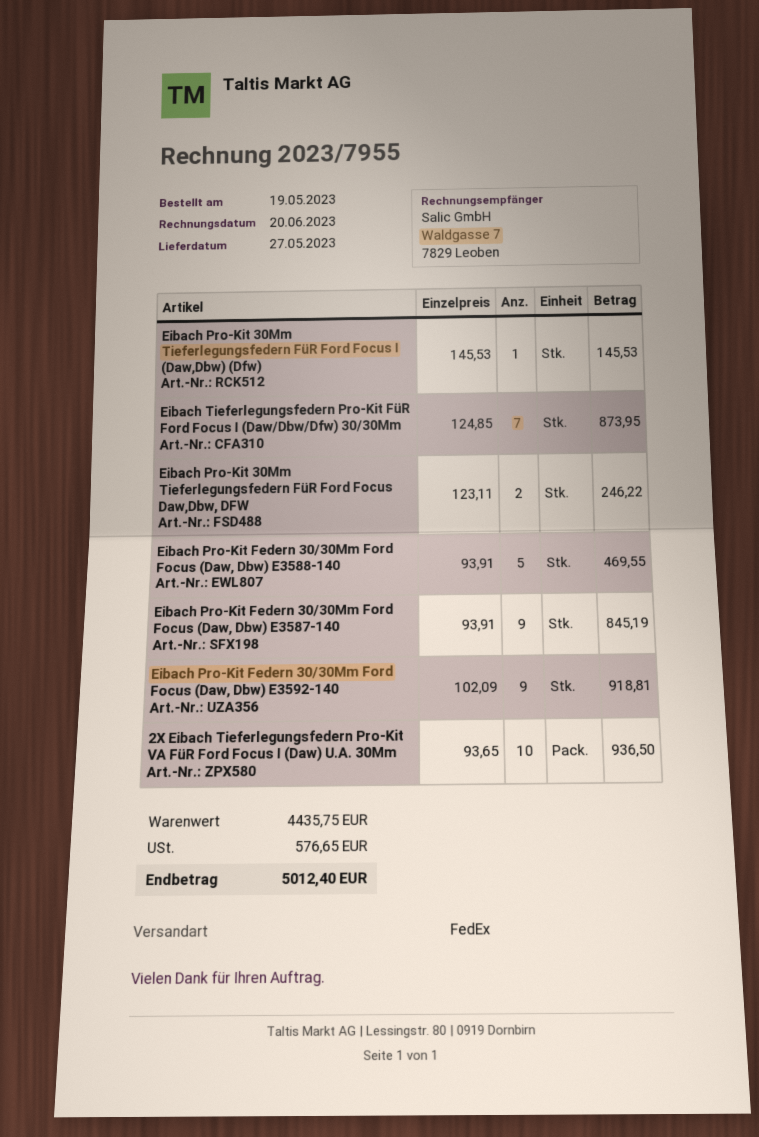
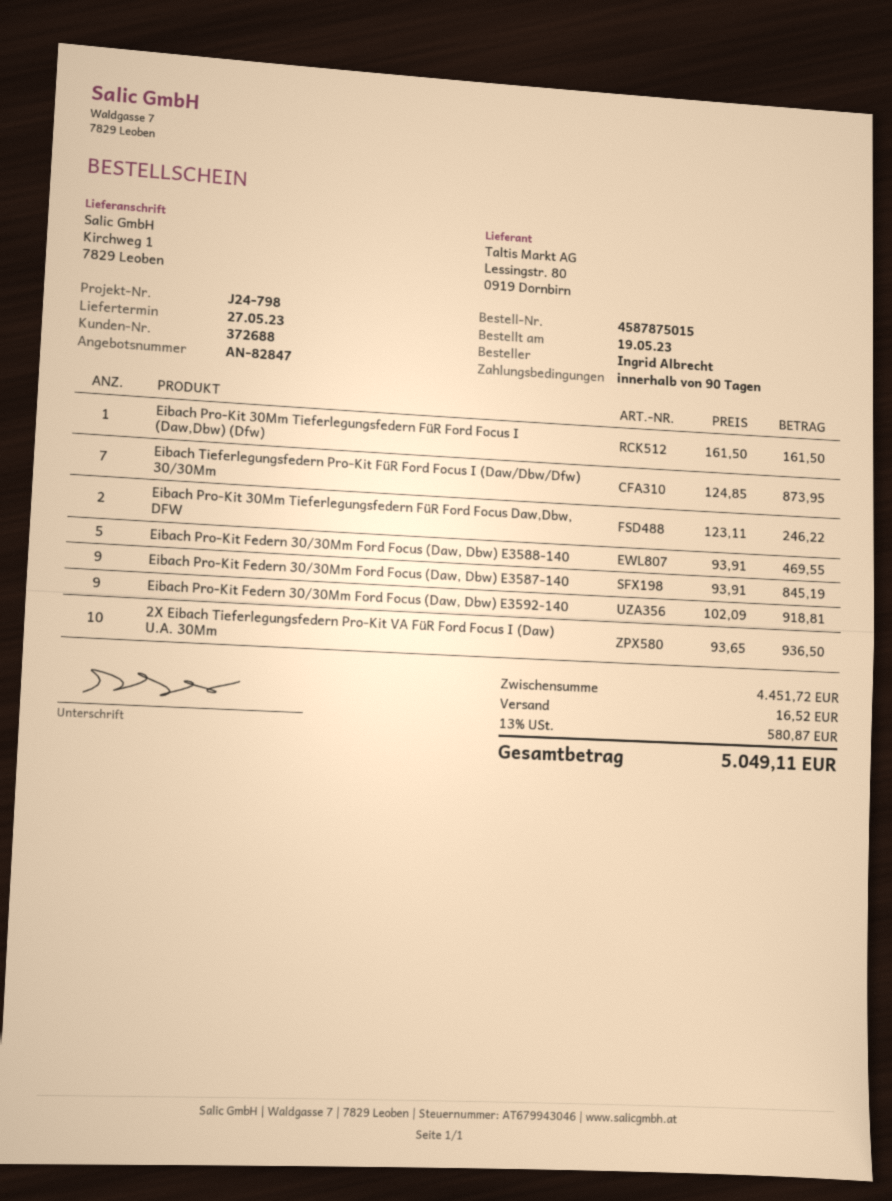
Eibach Pro-Kit 30Mm Tieferlegungsfedern FüR Ford Focus I (Daw,Dbw) (Dfw): 1 x 145.53 = 145.53 -> 1 x 161.50 = 161.50
subtotal: 4435.75 -> 4451.72
shipping: none -> 16.52
tax: 576.65 -> 580.87
total: 5012.40 -> 5049.11

